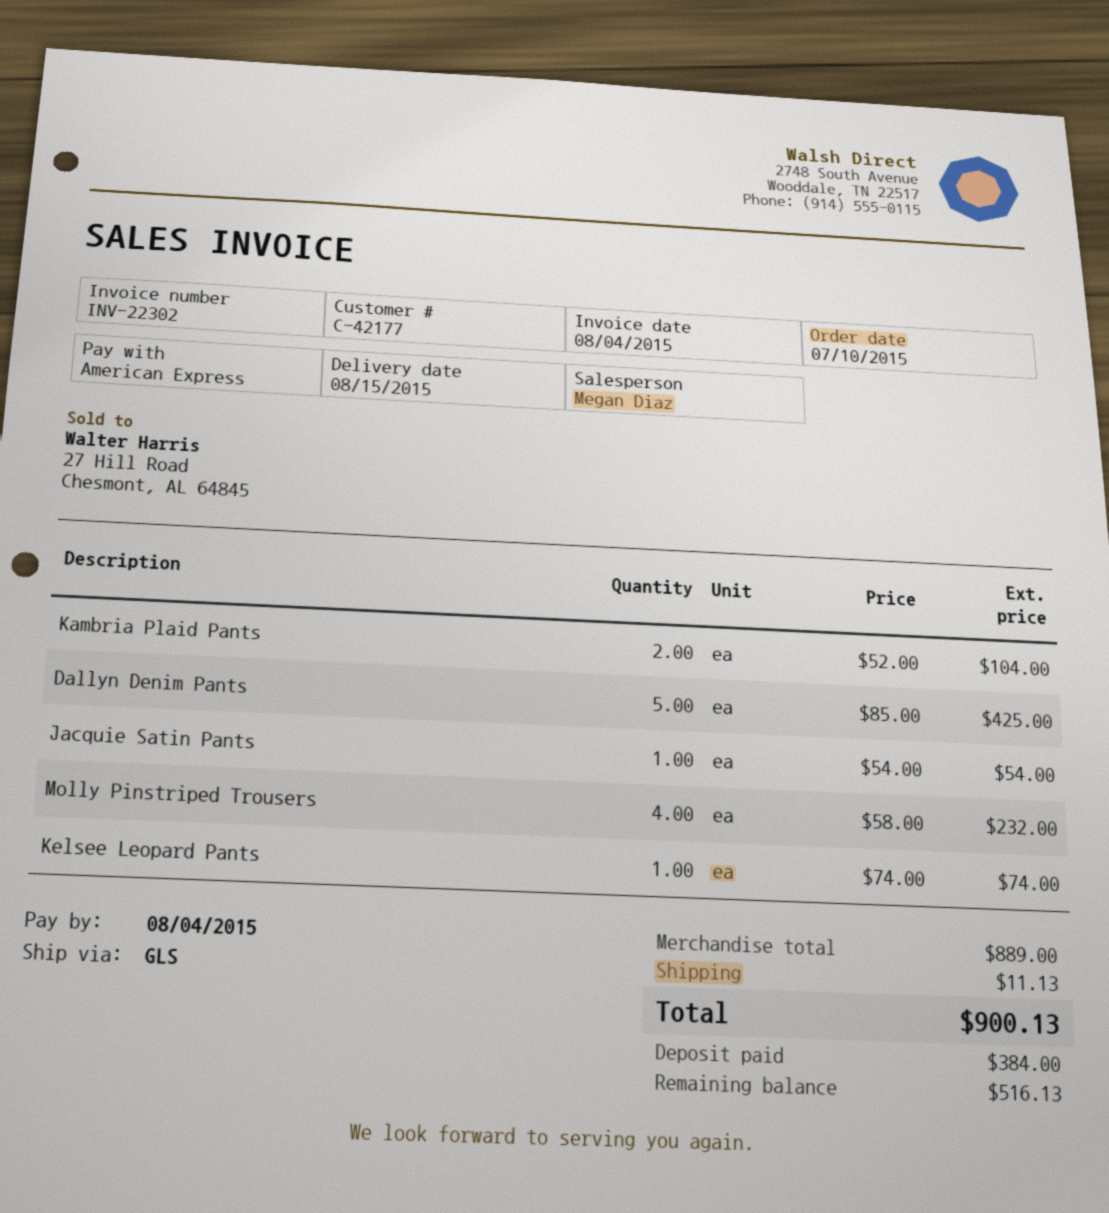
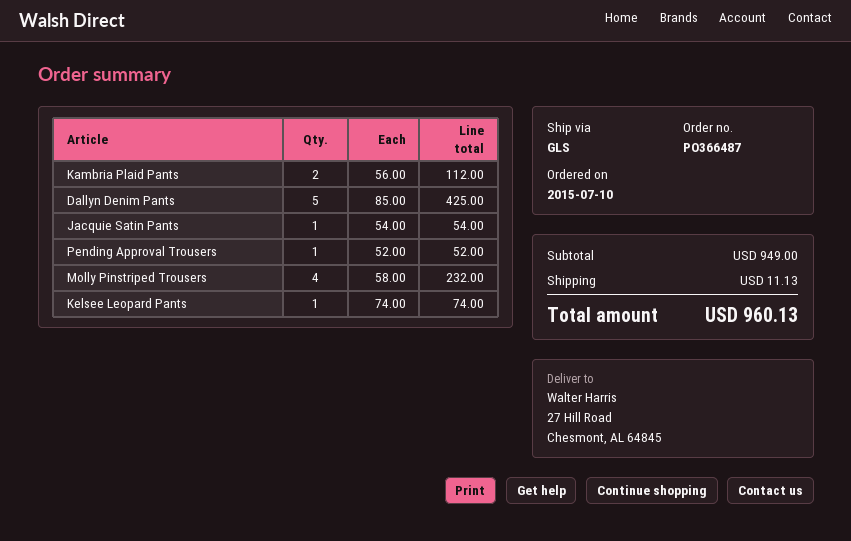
Kambria Plaid Pants: 2 x 52.00 = 104.00 -> 2 x 56.00 = 112.00
Pending Approval Trousers: none -> 1 x 52.00 = 52.00
subtotal: 889.00 -> 949.00
total: 900.13 -> 960.13

